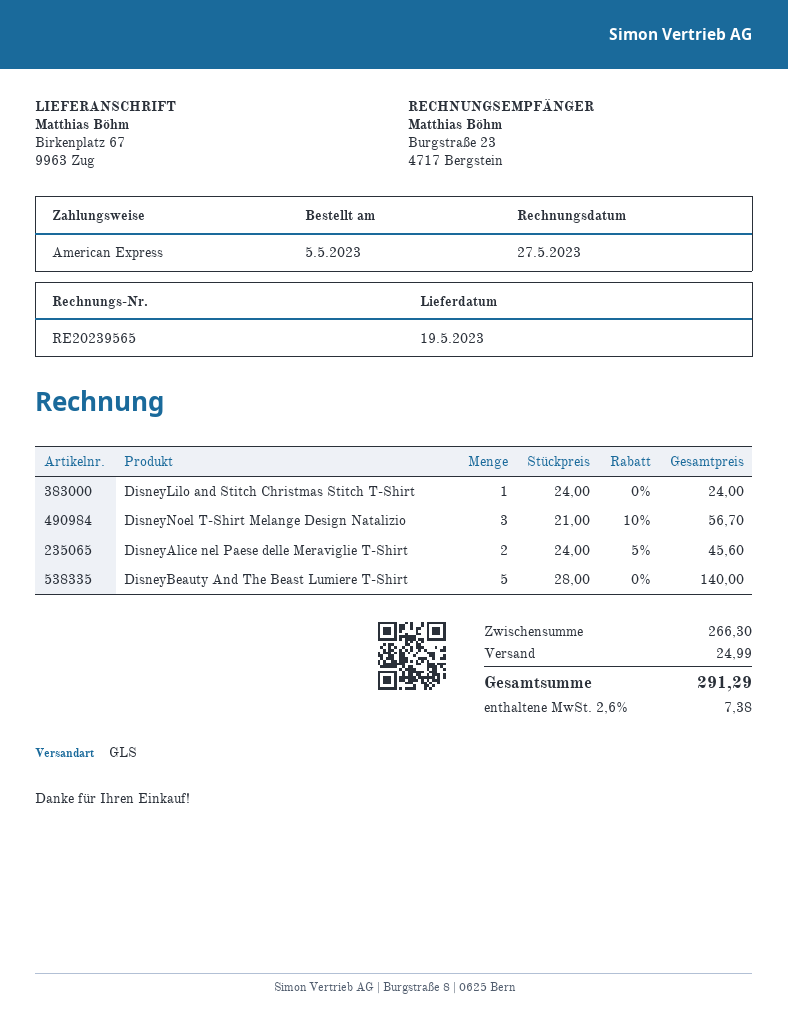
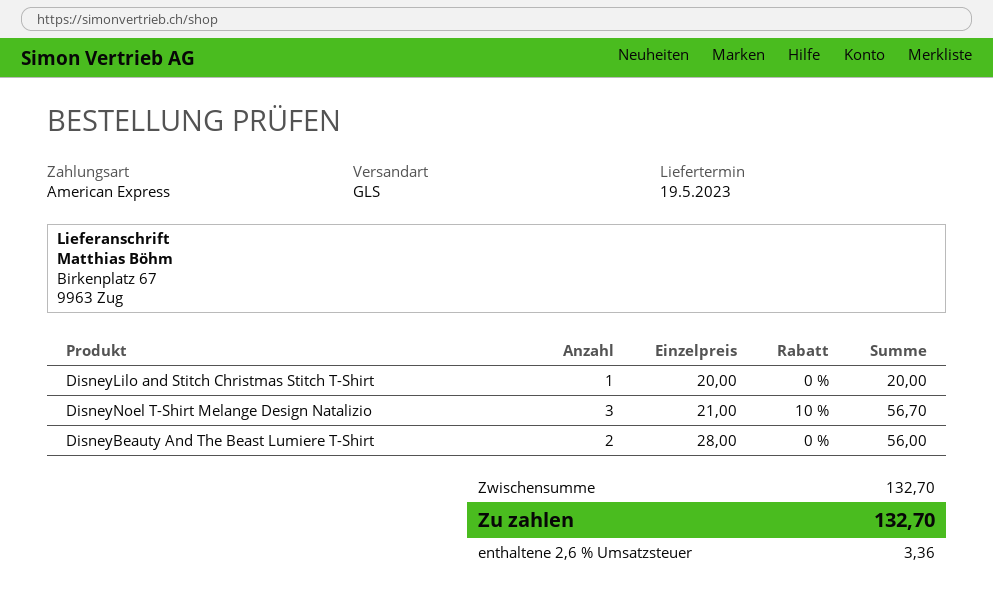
DisneyLilo and Stitch Christmas Stitch T-Shirt: 1 x 24.00 = 24.00 -> 1 x 20.00 = 20.00
DisneyAlice nel Paese delle Meraviglie T-Shirt: 2 x 24.00 - 5% = 45.60 -> none
DisneyBeauty And The Beast Lumiere T-Shirt: 5 x 28.00 = 140.00 -> 2 x 28.00 = 56.00
subtotal: 266.30 -> 132.70
shipping: 24.99 -> none
tax: 2.6% = 7.38 -> 2.6% = 3.36
total: 291.29 -> 132.70

